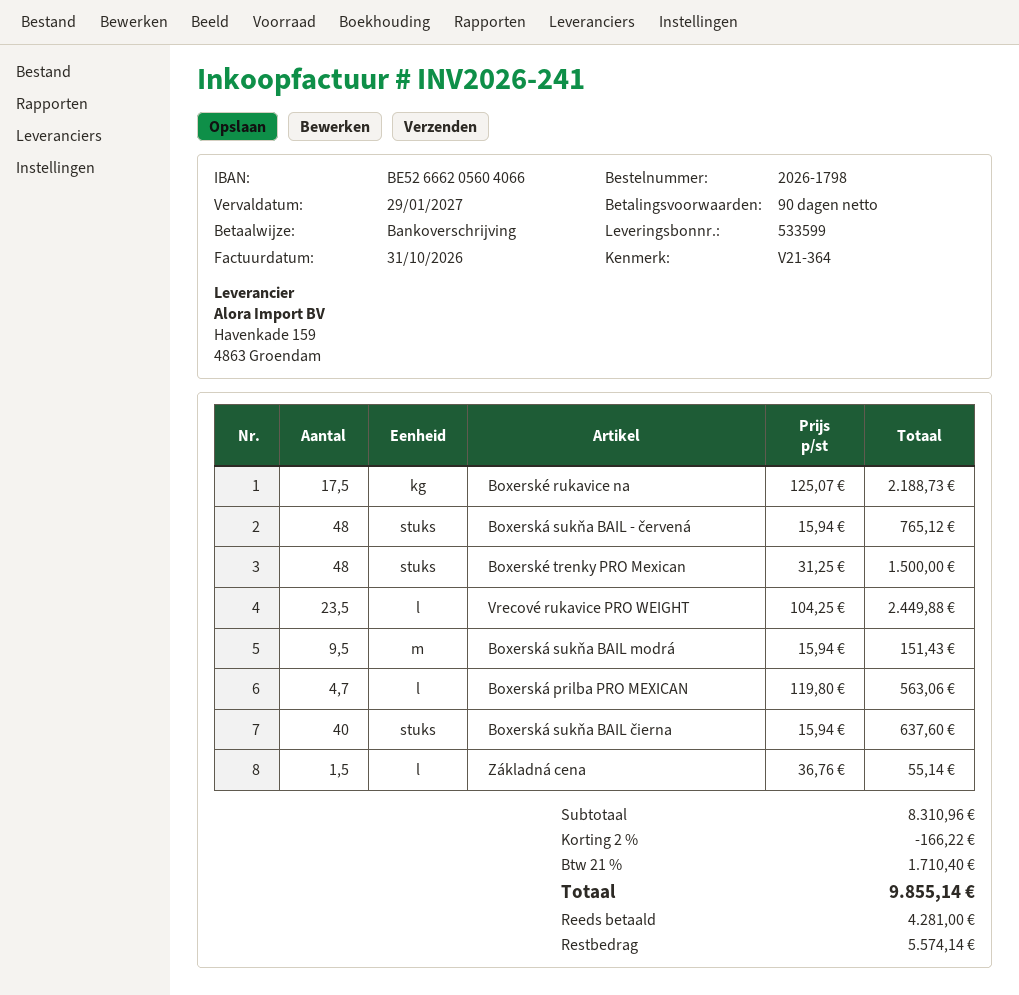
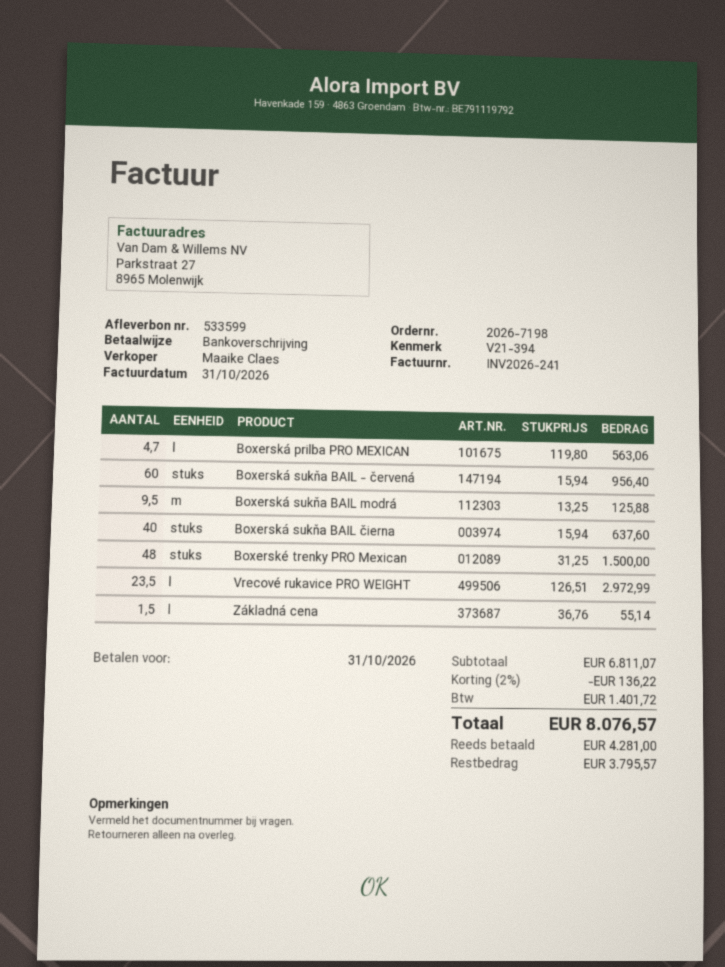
order number: 2026-1798 -> 2026-7198
due date: 2027-01-29 -> 2026-10-31
reference: V21-364 -> V21-394
Boxerské rukavice na: 17.5 x 125.07 = 2188.73 -> none
Boxerská sukňa BAIL - červená: 48 x 15.94 = 765.12 -> 60 x 15.94 = 956.40
Vrecové rukavice PRO WEIGHT: 23.5 x 104.25 = 2449.88 -> 23.5 x 126.51 = 2972.99
Boxerská sukňa BAIL modrá: 9.5 x 15.94 = 151.43 -> 9.5 x 13.25 = 125.88
subtotal: 8310.96 -> 6811.07
discount: 2% = 166.22 -> 2% = 136.22
tax: 1710.40 -> 1401.72
total: 9855.14 -> 8076.57
balance: 5574.14 -> 3795.57

